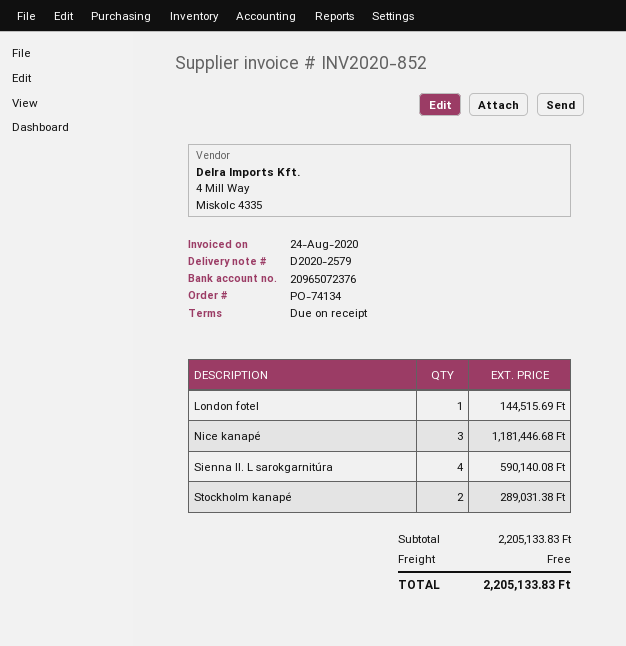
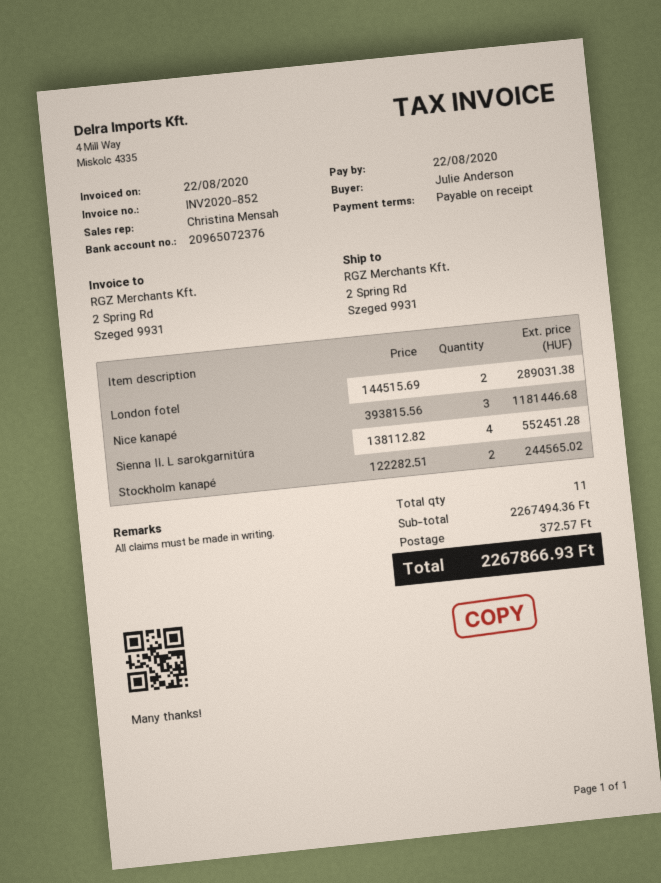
invoice date: 2020-08-24 -> 2020-08-22
London fotel: 1 for 144515.69 -> 2 for 289031.38
Sienna II. L sarokgarnitúra: 4 for 590140.08 -> 4 for 552451.28
Stockholm kanapé: 2 for 289031.38 -> 2 for 244565.02
subtotal: 2205133.83 -> 2267494.36
shipping: 0.00 -> 372.57
total: 2205133.83 -> 2267866.93

